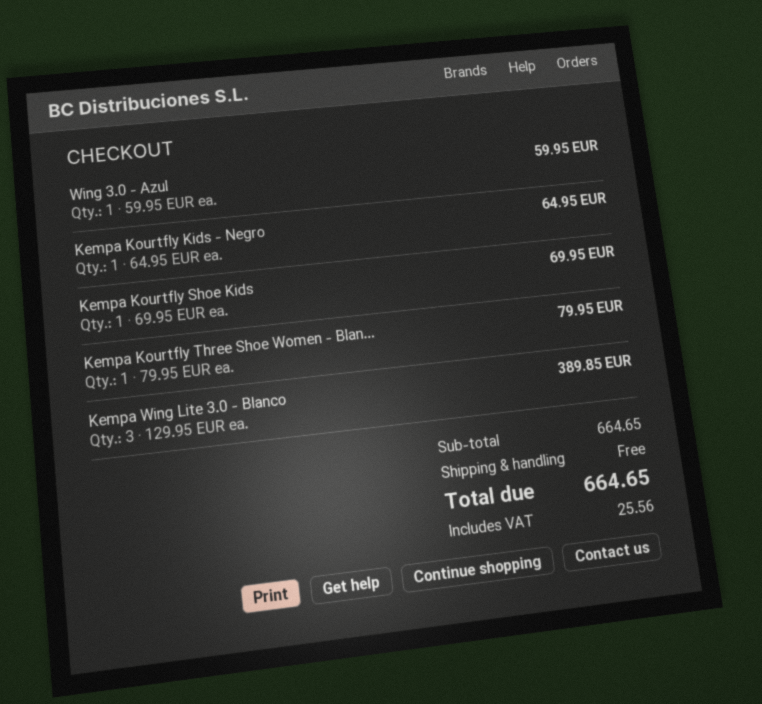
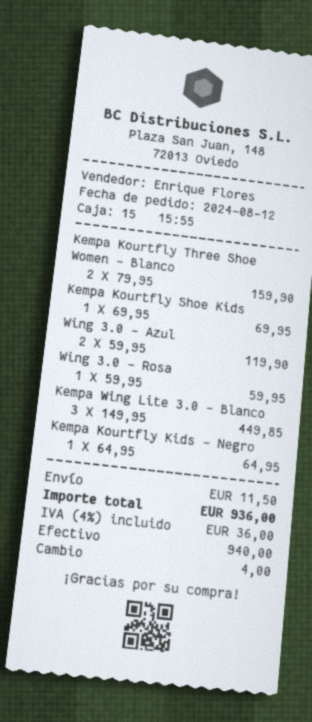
Wing 3.0 - Azul: 1 x 59.95 = 59.95 -> 2 x 59.95 = 119.90
Kempa Kourtfly Three Shoe Women - Blan...: 1 x 79.95 = 79.95 -> 2 x 79.95 = 159.90
Kempa Wing Lite 3.0 - Blanco: 3 x 129.95 = 389.85 -> 3 x 149.95 = 449.85
Wing 3.0 - Rosa: none -> 1 x 59.95 = 59.95
shipping: 0.00 -> 11.50
tax: 25.56 -> 36.00
total: 664.65 -> 936.00

